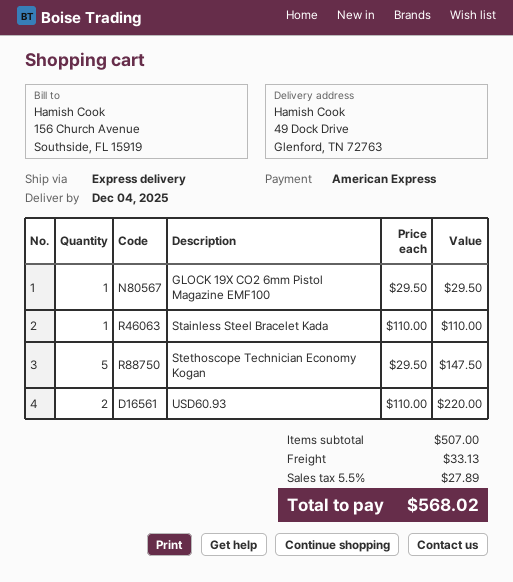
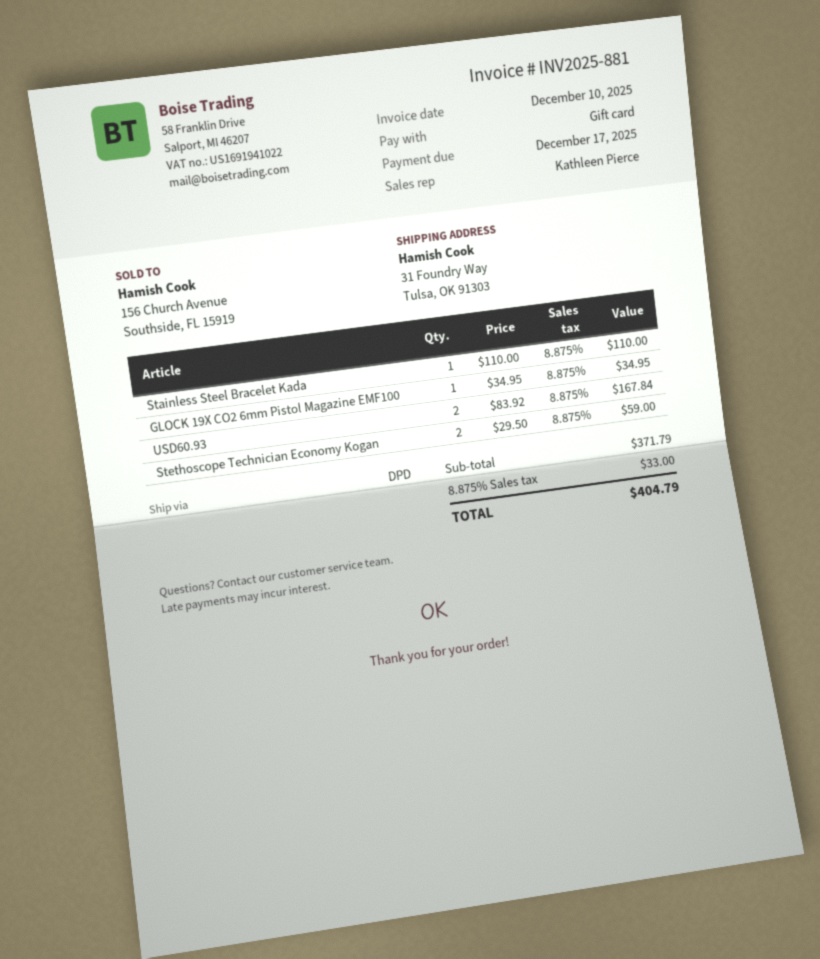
payment method: American Express -> gift card
shipping method: express -> DPD
ship to: 49 Dock Drive, Glenford, TN 72763 -> 31 Foundry Way, Tulsa, OK 91303
GLOCK 19X CO2 6mm Pistol Magazine EMF100: 1 x 29.50 = 29.50 -> 1 x 34.95 = 34.95
Stethoscope Technician Economy Kogan: 5 x 29.50 = 147.50 -> 2 x 29.50 = 59.00
USD60.93: 2 x 110.00 = 220.00 -> 2 x 83.92 = 167.84
subtotal: 507.00 -> 371.79
shipping: 33.13 -> none
tax: 5.5% = 27.89 -> 8.875% = 33.00
total: 568.02 -> 404.79

